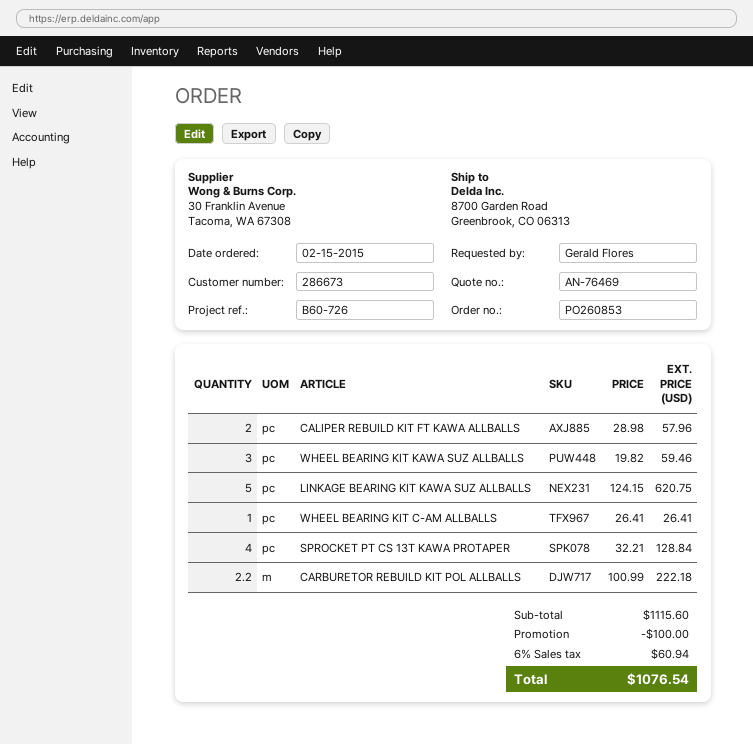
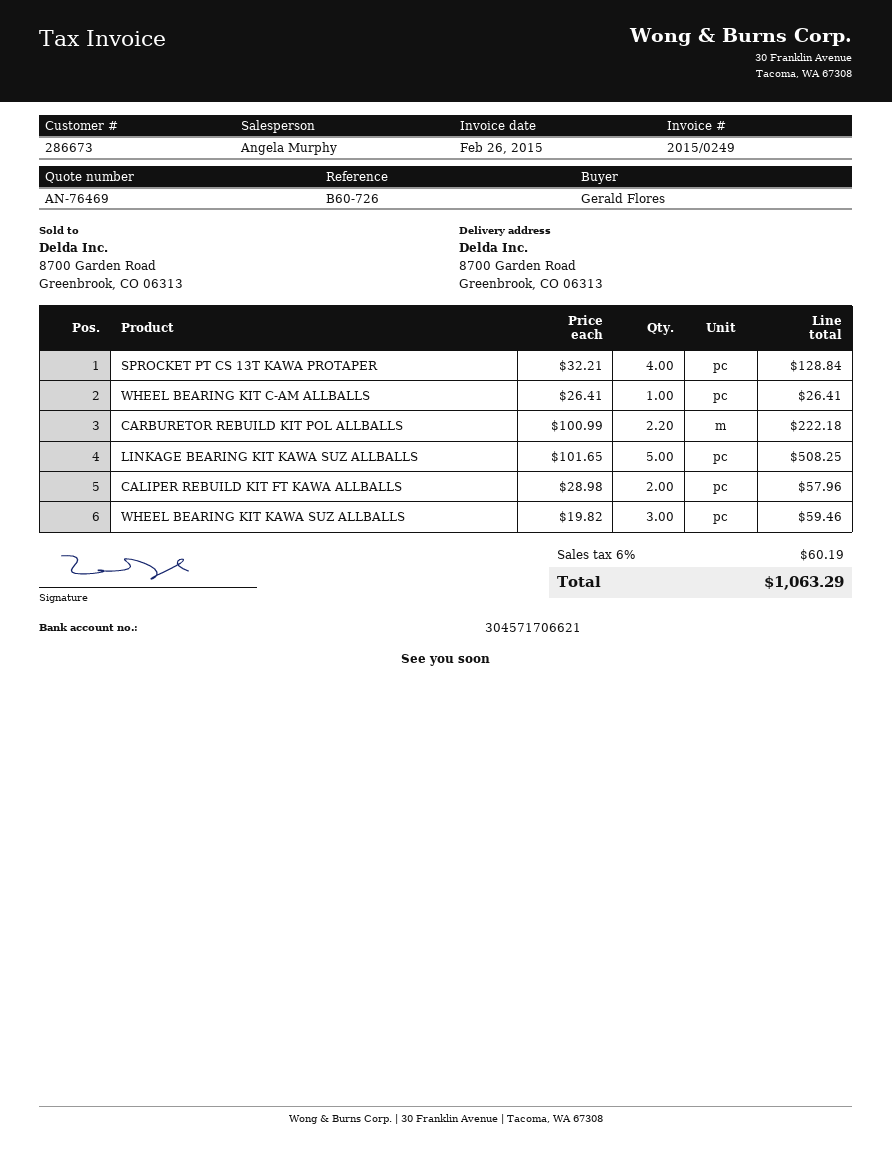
LINKAGE BEARING KIT KAWA SUZ ALLBALLS: 5 x 124.15 = 620.75 -> 5 x 101.65 = 508.25
discount: 100.00 -> none
tax: 6% = 60.94 -> 6% = 60.19
total: 1076.54 -> 1063.29

